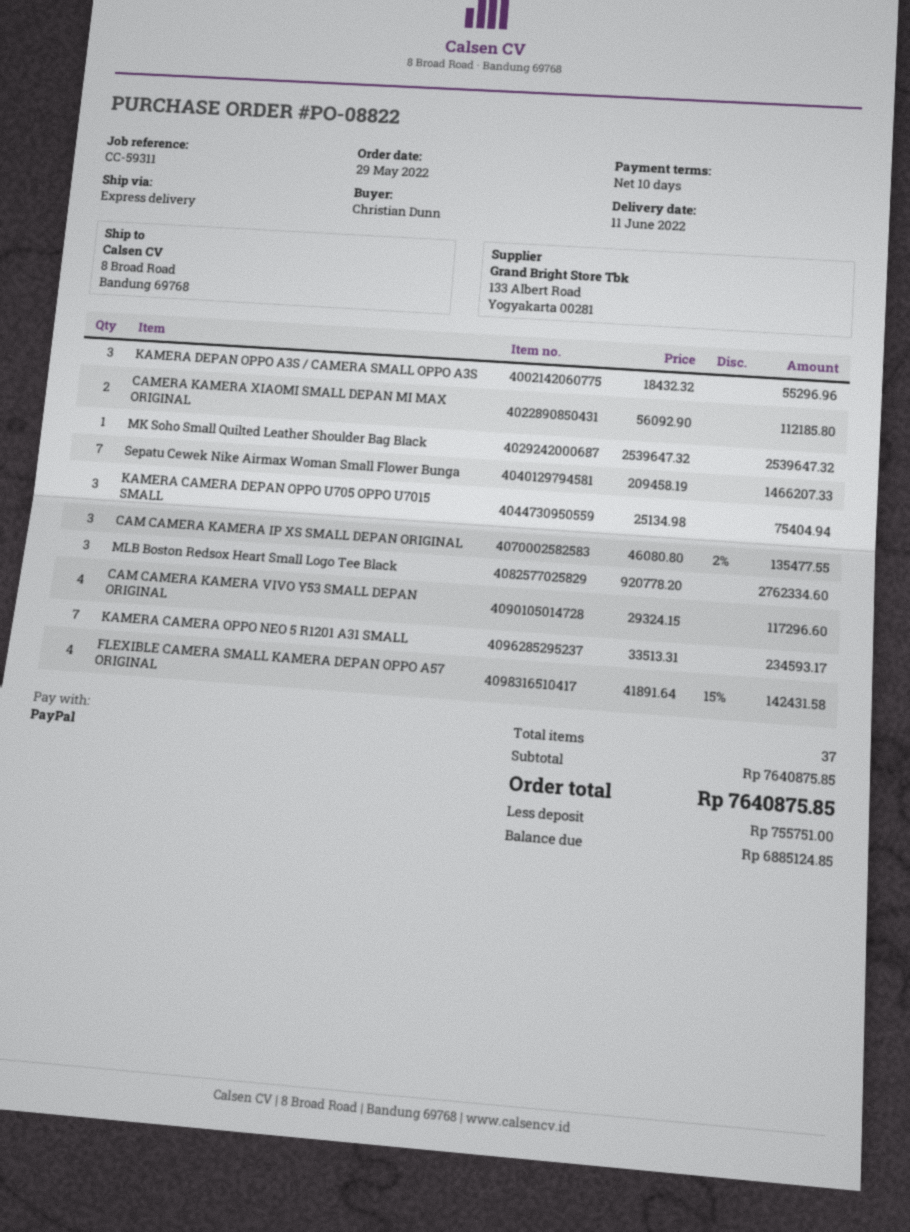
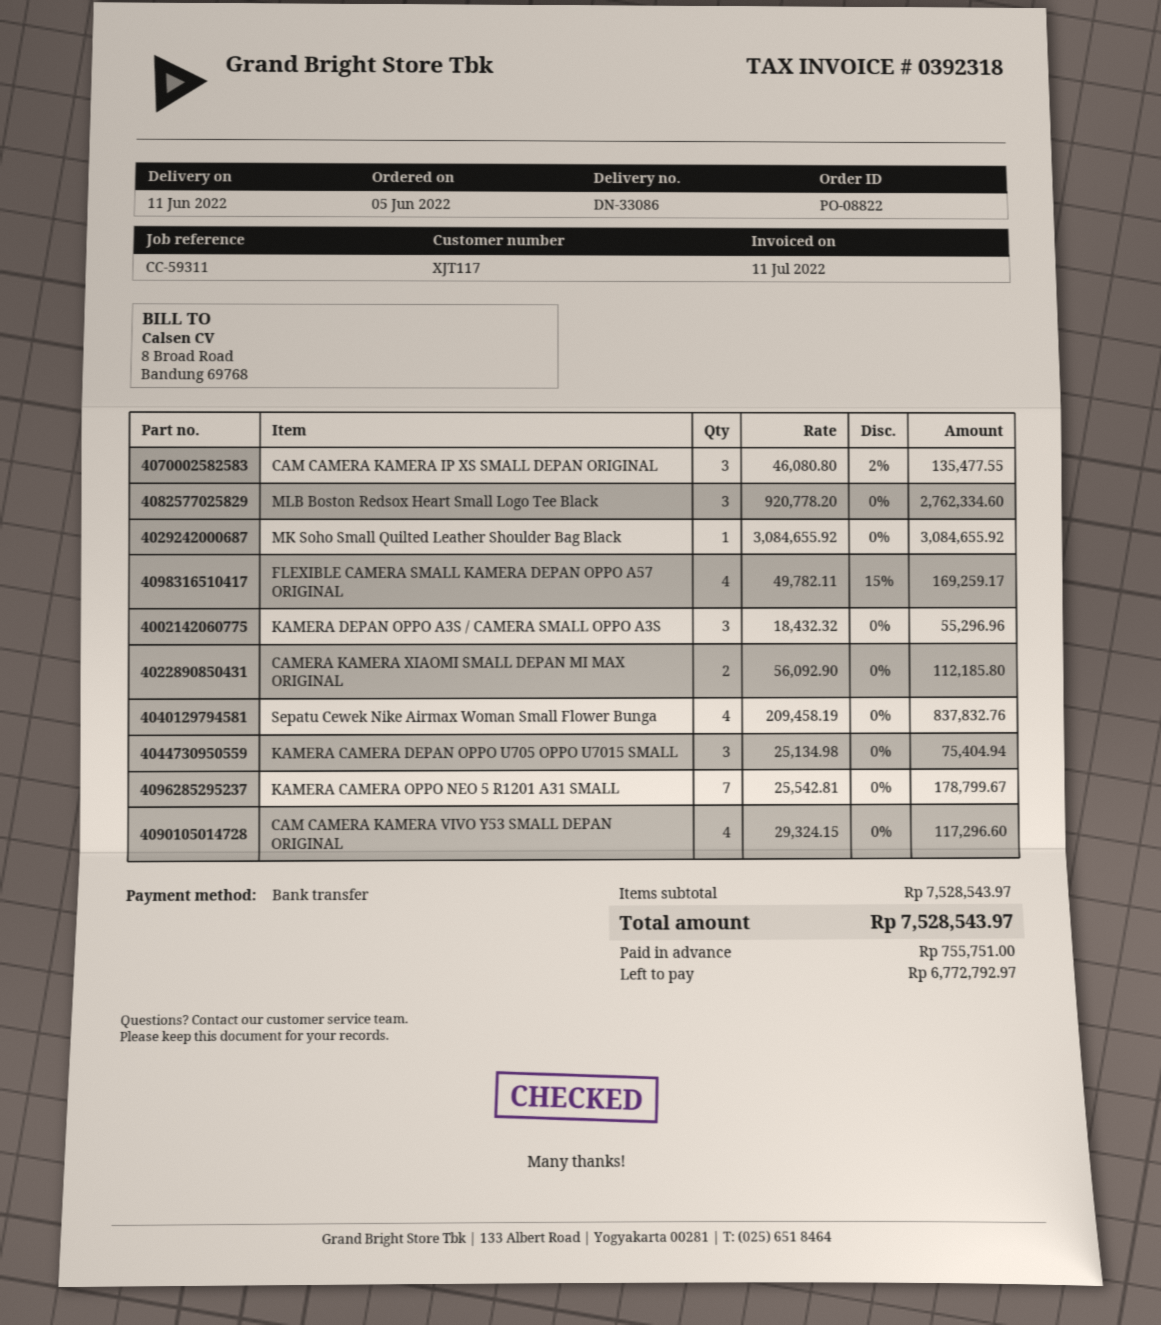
order date: 2022-05-29 -> 2022-06-05
payment method: PayPal -> bank transfer
MK Soho Small Quilted Leather Shoulder Bag Black: 1 x 2539647.32 = 2539647.32 -> 1 x 3084655.92 = 3084655.92
Sepatu Cewek Nike Airmax Woman Small Flower Bunga: 7 x 209458.19 = 1466207.33 -> 4 x 209458.19 = 837832.76
KAMERA CAMERA OPPO NEO 5 R1201 A31 SMALL: 7 x 33513.31 = 234593.17 -> 7 x 25542.81 = 178799.67
FLEXIBLE CAMERA SMALL KAMERA DEPAN OPPO A57 ORIGINAL: 4 x 41891.64 - 15% = 142431.58 -> 4 x 49782.11 - 15% = 169259.17
subtotal: 7640875.85 -> 7528543.97
total: 7640875.85 -> 7528543.97
balance: 6885124.85 -> 6772792.97

